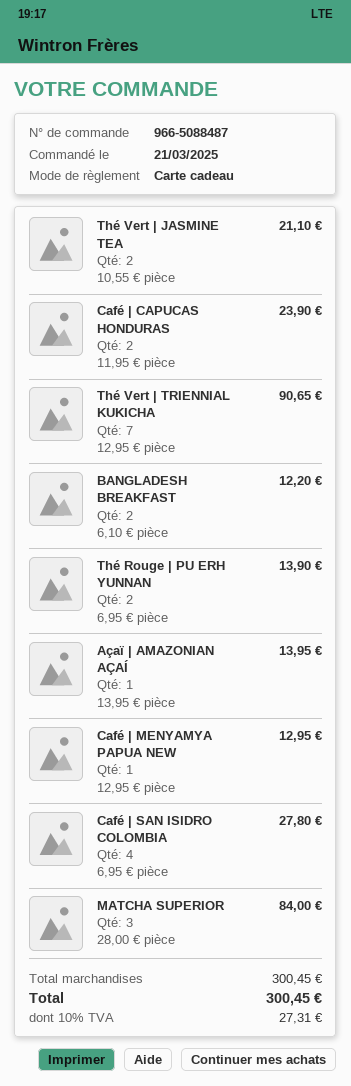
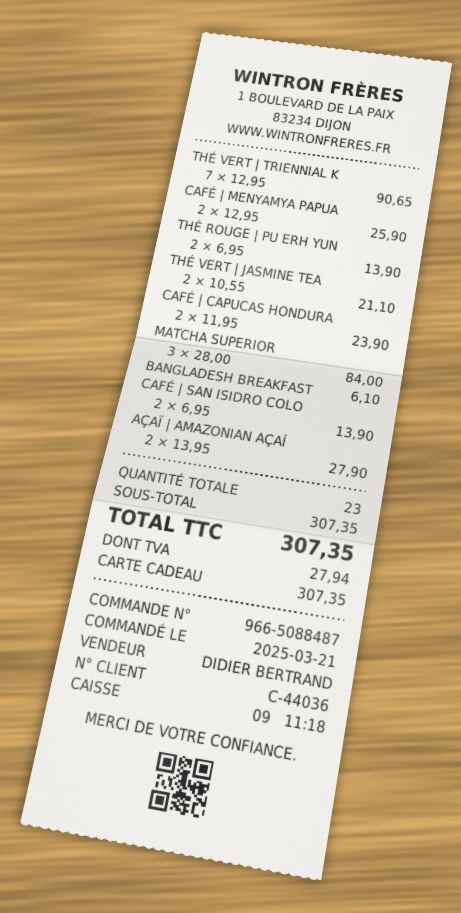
BANGLADESH BREAKFAST: 2 x 6.10 = 12.20 -> 1 x 6.10 = 6.10
Açaï | AMAZONIAN AÇAÍ: 1 x 13.95 = 13.95 -> 2 x 13.95 = 27.90
Café | MENYAMYA PAPUA NEW: 1 x 12.95 = 12.95 -> 2 x 12.95 = 25.90
Café | SAN ISIDRO COLOMBIA: 4 x 6.95 = 27.80 -> 2 x 6.95 = 13.90
subtotal: 300.45 -> 307.35
tax: 27.31 -> 27.94
total: 300.45 -> 307.35

